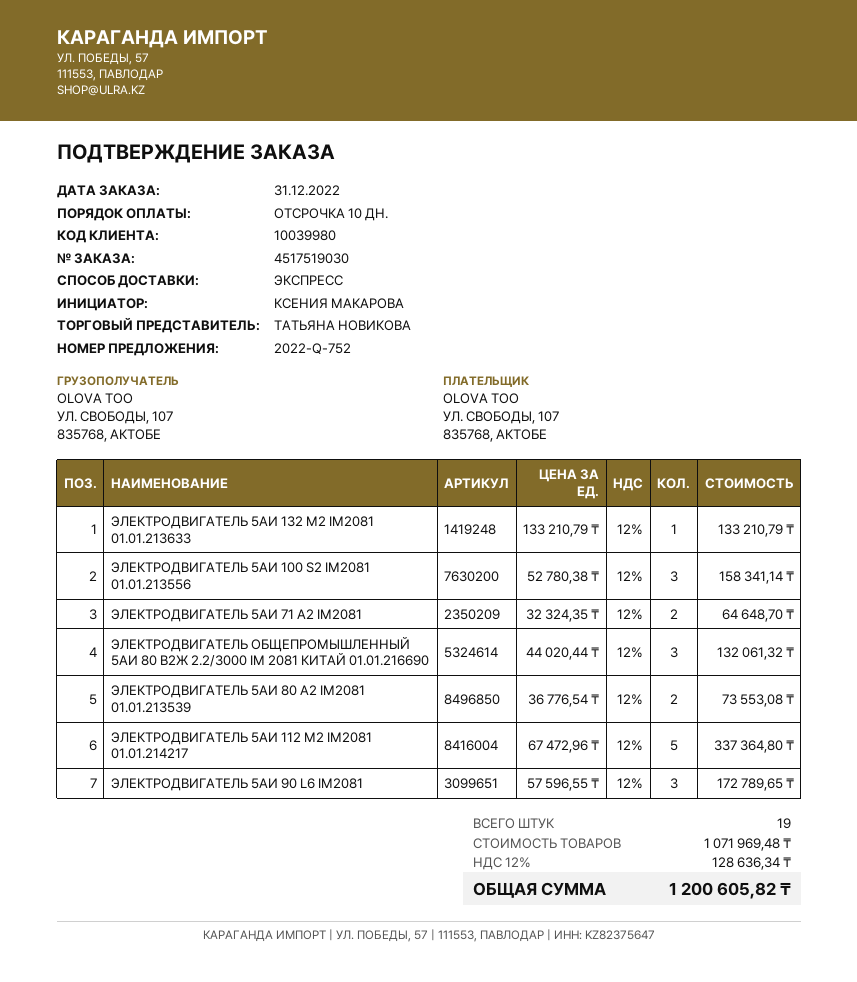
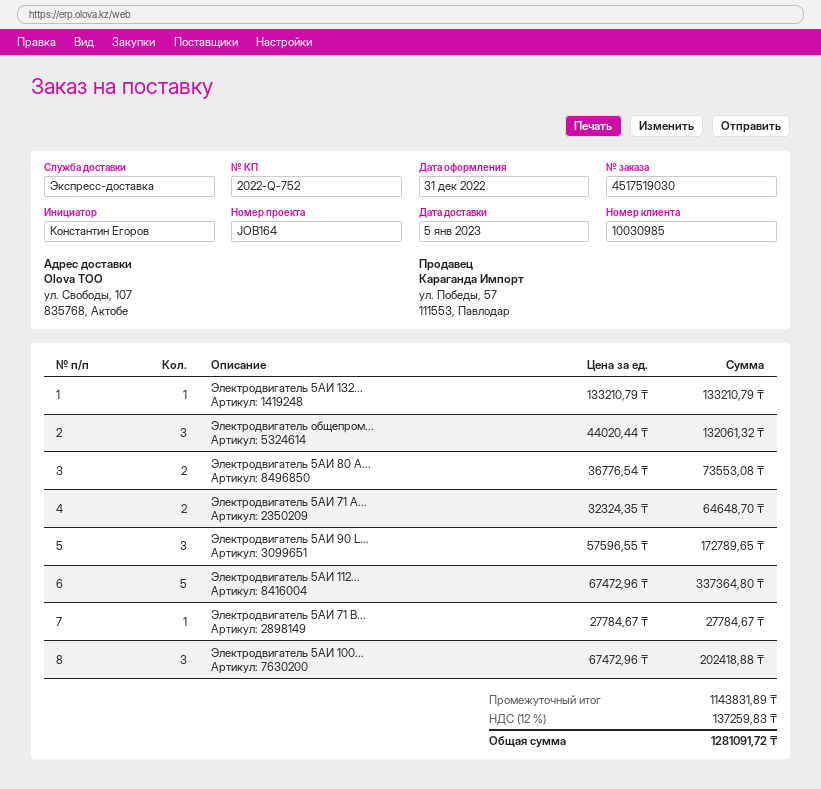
customer number: 10039980 -> 10030985
ordered by: КСЕНИЯ МАКАРОВА -> Константин Егоров
ЭЛЕКТРОДВИГАТЕЛЬ 5АИ 100 S2 IM2081 01.01.213556: 3 x 52780.38 = 158341.14 -> 3 x 67472.96 = 202418.88
Электродвигатель 5АИ 71 В...: none -> 1 x 27784.67 = 27784.67
subtotal: 1071969.48 -> 1143831.89
tax: 12% = 128636.34 -> 12% = 137259.83
total: 1200605.82 -> 1281091.72

